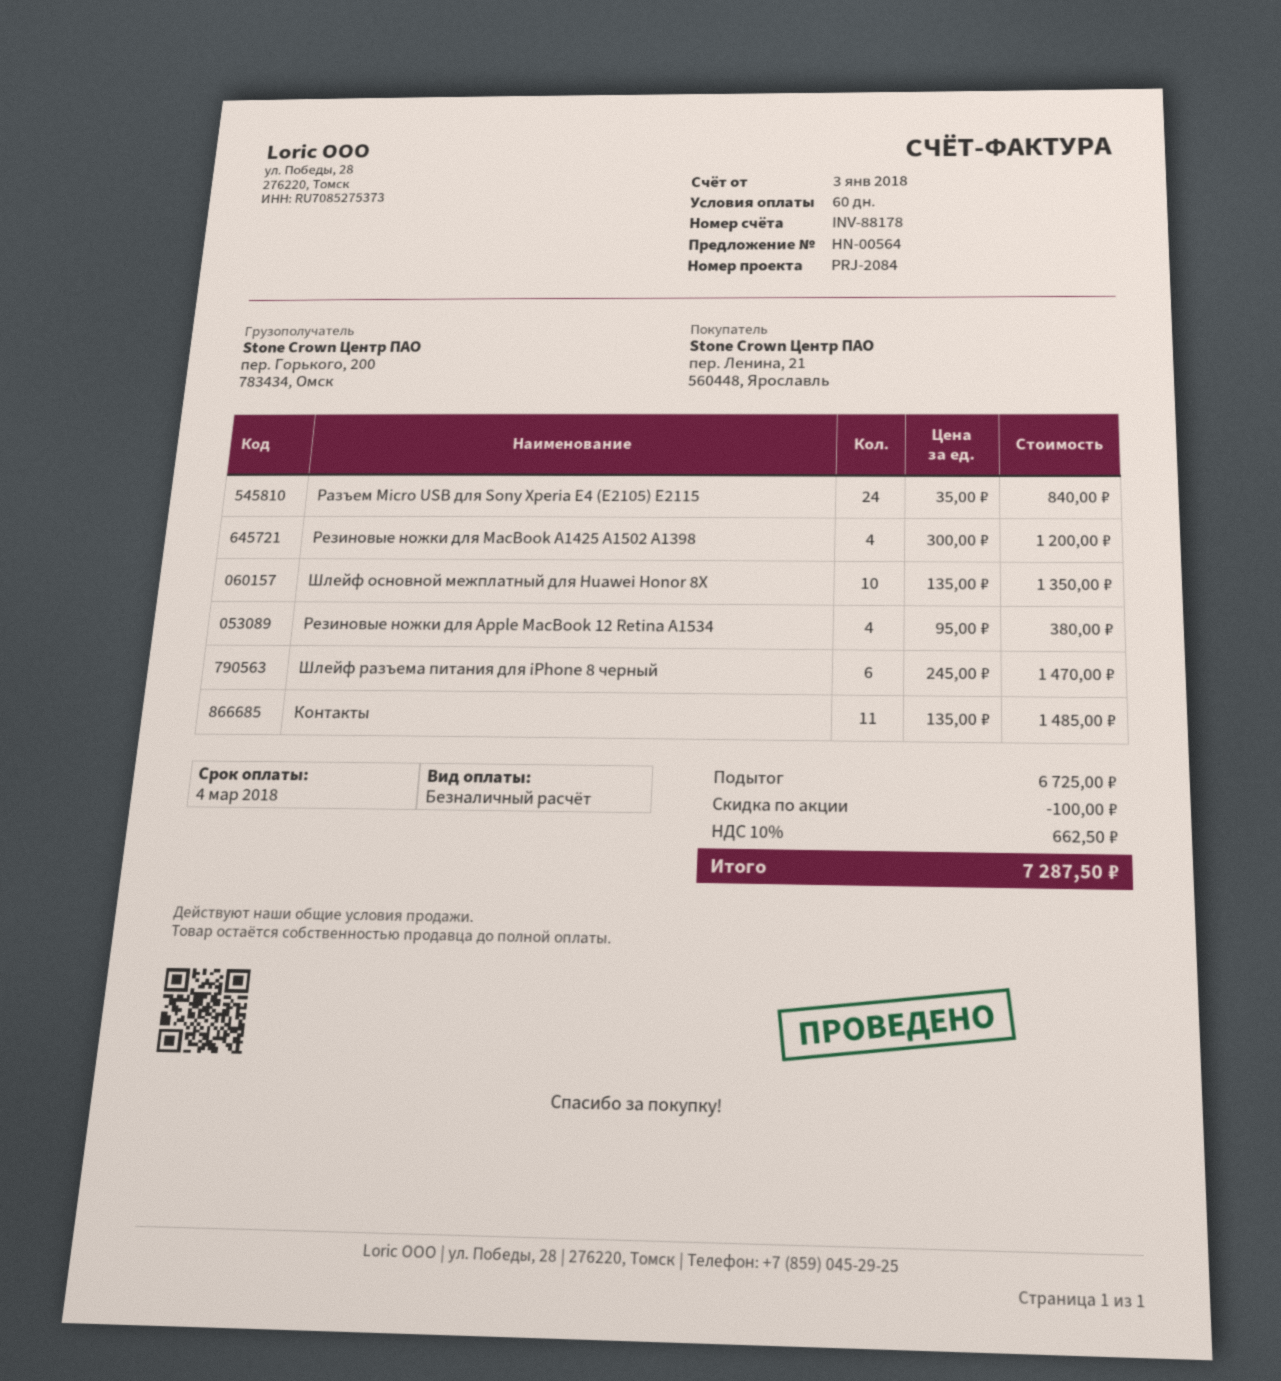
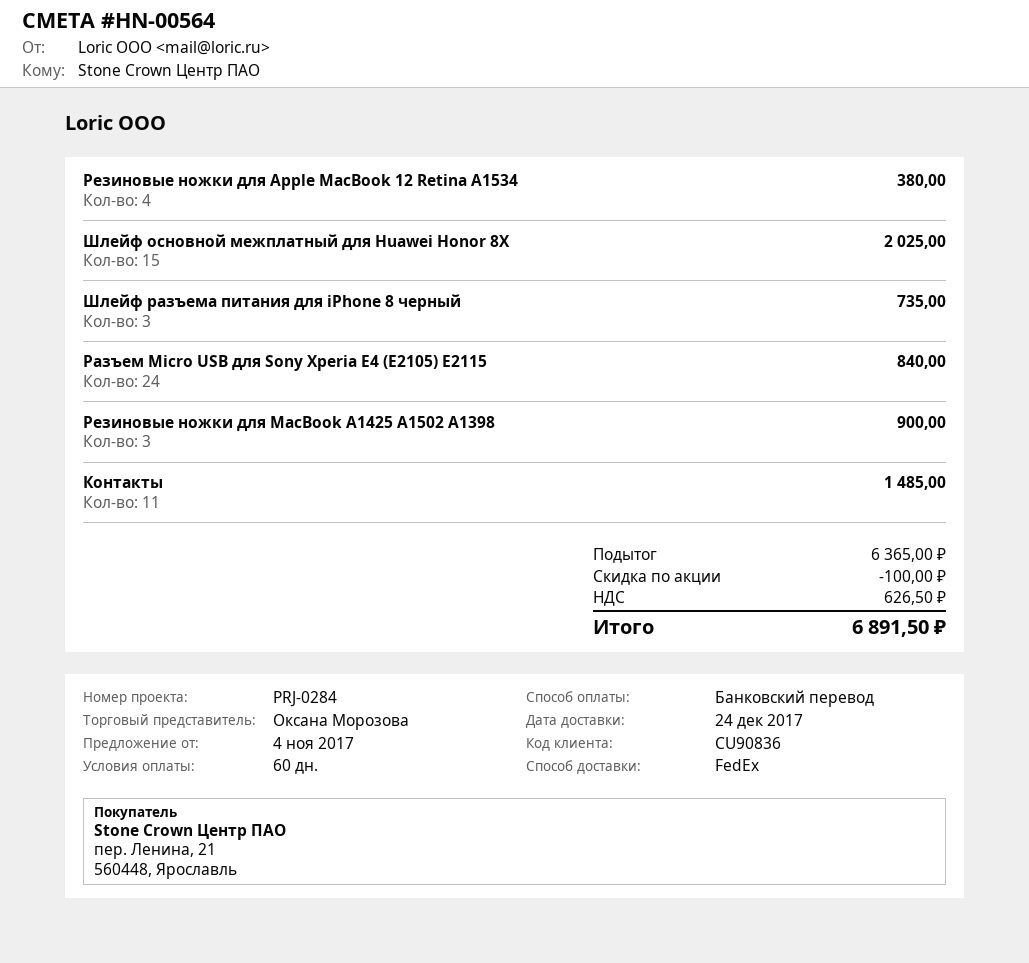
reference: PRJ-2084 -> PRJ-0284
Резиновые ножки для MacBook A1425 A1502 A1398: 4 for 1200.00 -> 3 for 900.00
Шлейф основной межплатный для Huawei Honor 8X: 10 for 1350.00 -> 15 for 2025.00
Шлейф разъема питания для iPhone 8 черный: 6 for 1470.00 -> 3 for 735.00
subtotal: 6725.00 -> 6365.00
tax: 662.50 -> 626.50
total: 7287.50 -> 6891.50

